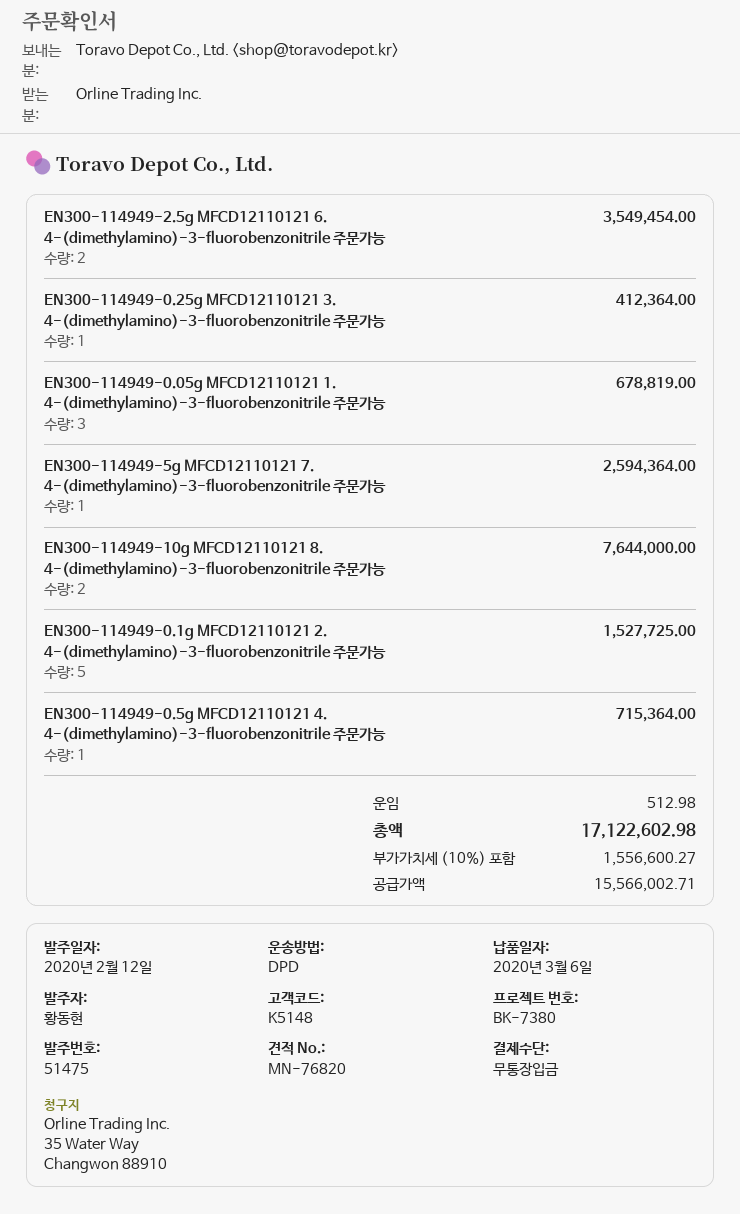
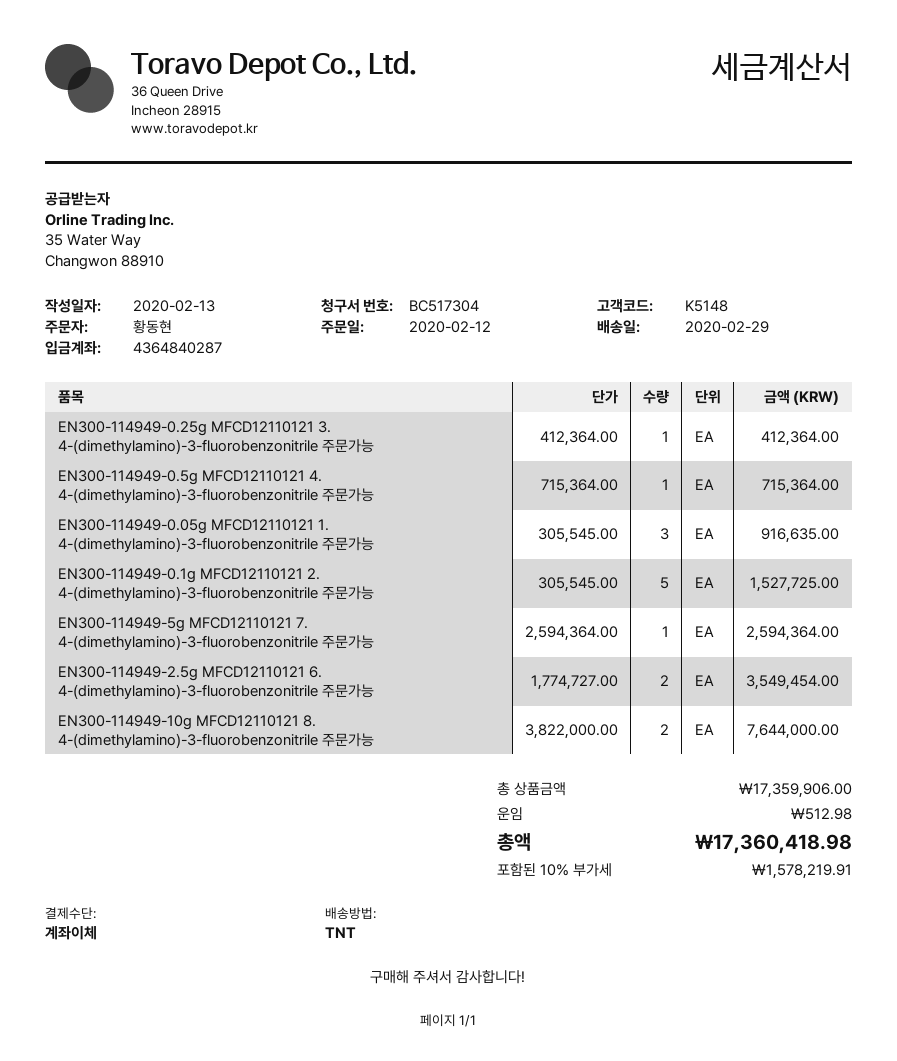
delivery date: 2020-03-06 -> 2020-02-29
shipping method: DPD -> TNT
EN300-114949-0.05g MFCD12110121 1. 4-(dimethylamino)-3-fluorobenzonitrile 주문가능: 3 for 678819.00 -> 3 for 916635.00
tax: 10% = 1556600.27 -> 10% = 1578219.91
total: 17122602.98 -> 17360418.98

